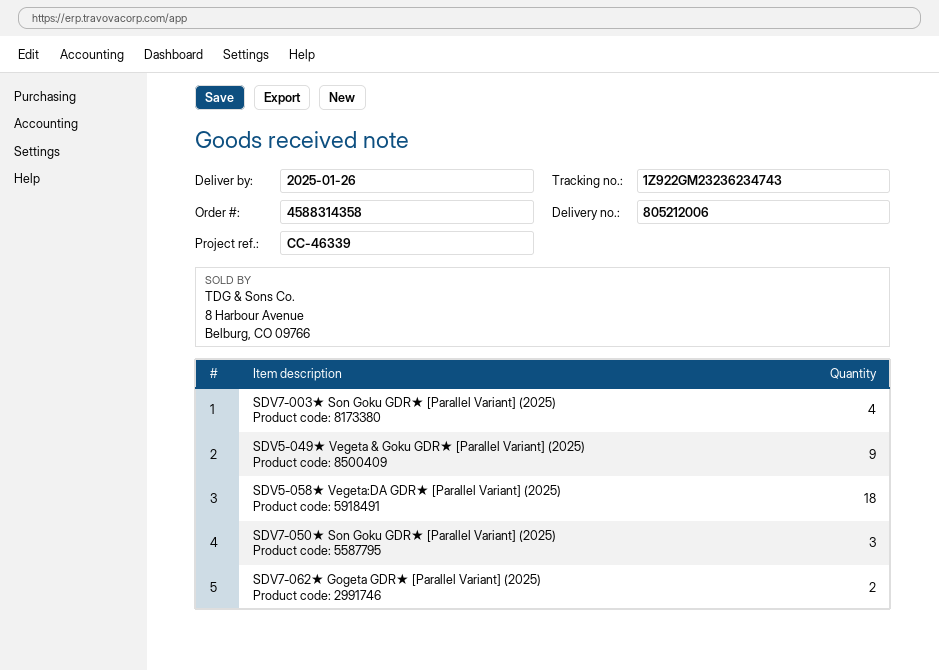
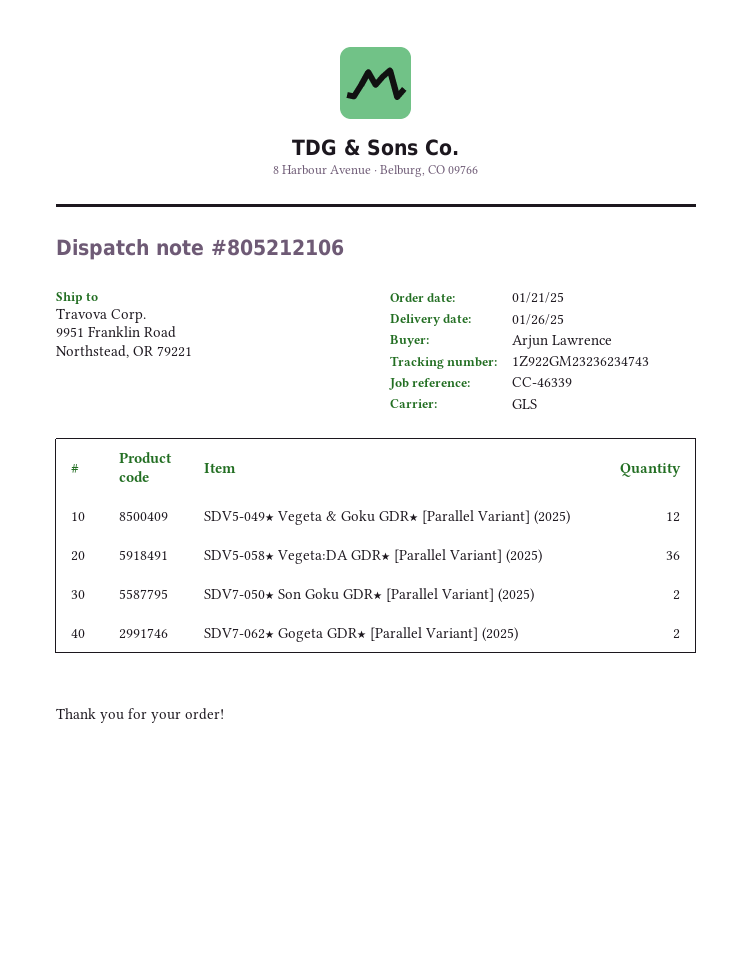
delivery note number: 805212006 -> 805212106
SDV7-003★ Son Goku GDR★ [Parallel Variant] (2025): 4 -> none
SDV5-049★ Vegeta & Goku GDR★ [Parallel Variant] (2025): 9 -> 12
SDV5-058★ Vegeta:DA GDR★ [Parallel Variant] (2025): 18 -> 36
SDV7-050★ Son Goku GDR★ [Parallel Variant] (2025): 3 -> 2

